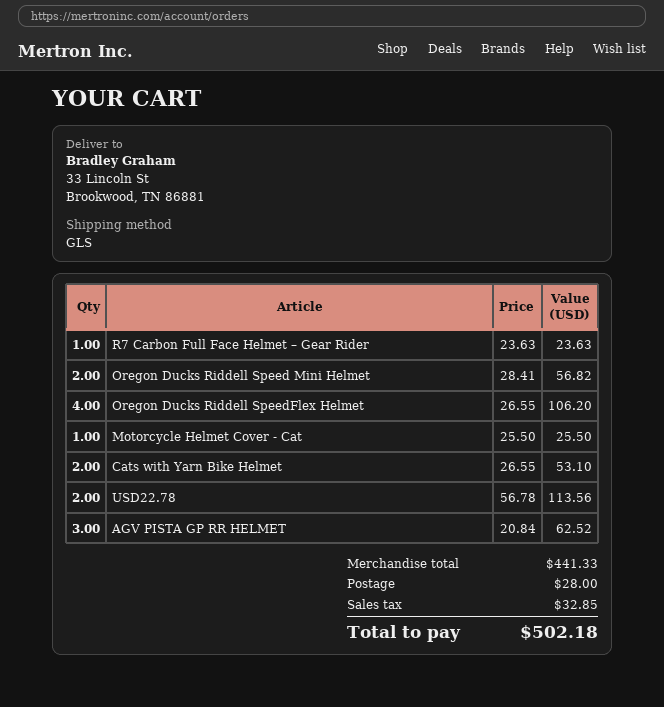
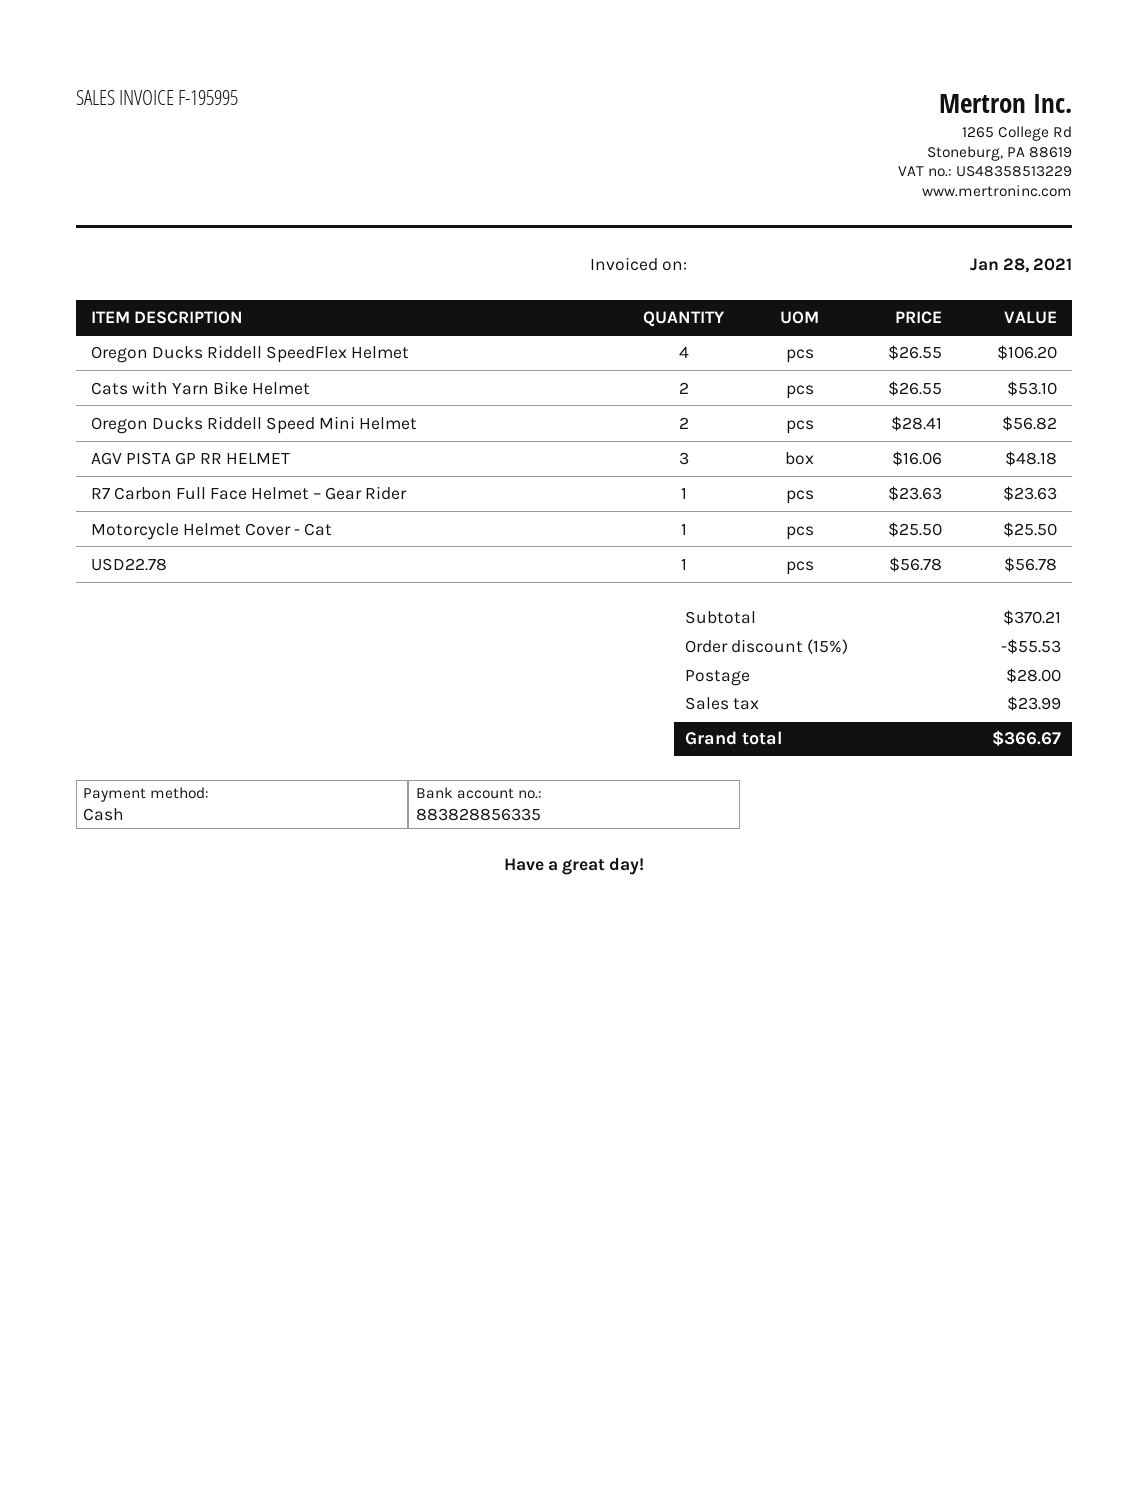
USD22.78: 2 x 56.78 = 113.56 -> 1 x 56.78 = 56.78
AGV PISTA GP RR HELMET: 3 x 20.84 = 62.52 -> 3 x 16.06 = 48.18
subtotal: 441.33 -> 370.21
discount: none -> 15% = 55.53
tax: 32.85 -> 23.99
total: 502.18 -> 366.67

